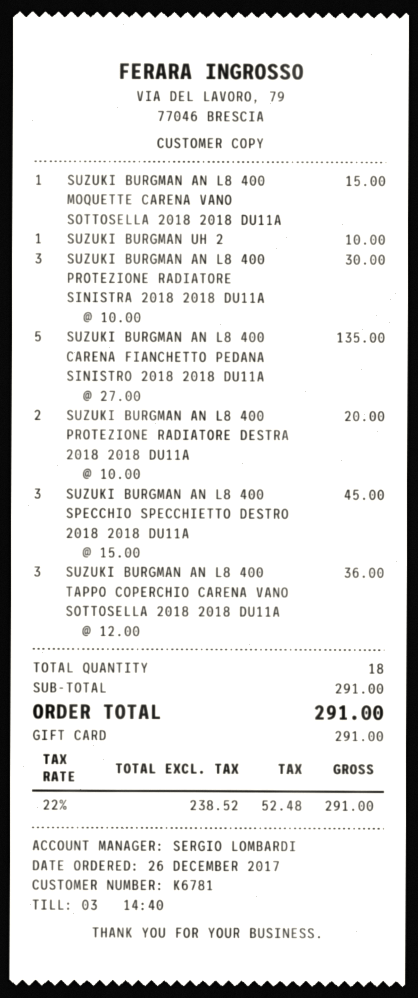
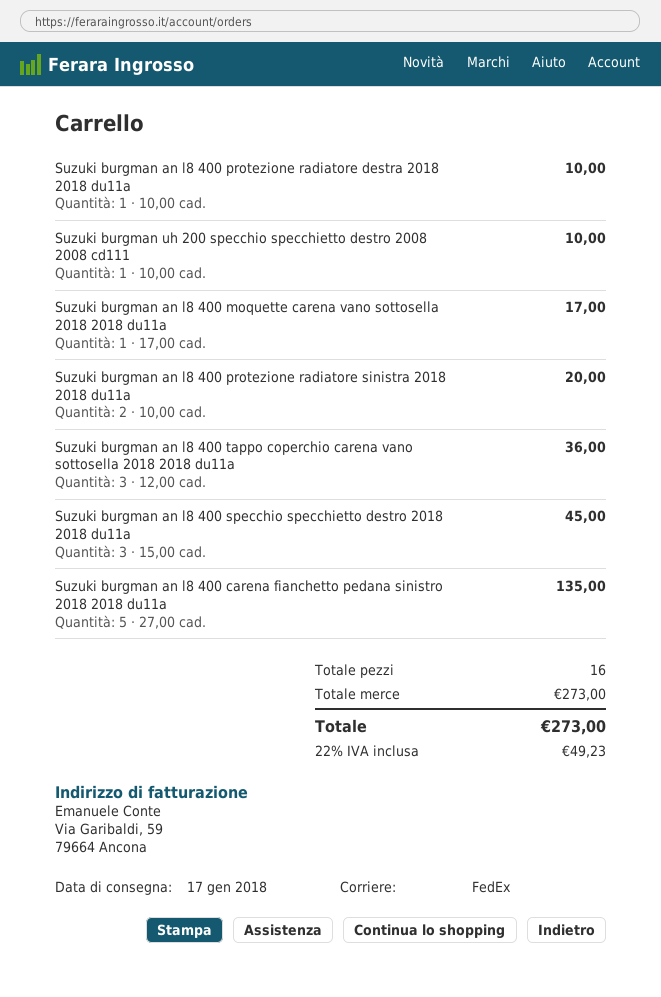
SUZUKI BURGMAN AN L8 400 MOQUETTE CARENA VANO SOTTOSELLA 2018 2018 DU11A: 1 x 15.00 = 15.00 -> 1 x 17.00 = 17.00
SUZUKI BURGMAN AN L8 400 PROTEZIONE RADIATORE SINISTRA 2018 2018 DU11A: 3 x 10.00 = 30.00 -> 2 x 10.00 = 20.00
SUZUKI BURGMAN AN L8 400 PROTEZIONE RADIATORE DESTRA 2018 2018 DU11A: 2 x 10.00 = 20.00 -> 1 x 10.00 = 10.00
total quantity: 18 -> 16
subtotal: 291.00 -> 273.00
tax: 22% = 52.48 -> 22% = 49.23
total: 291.00 -> 273.00

